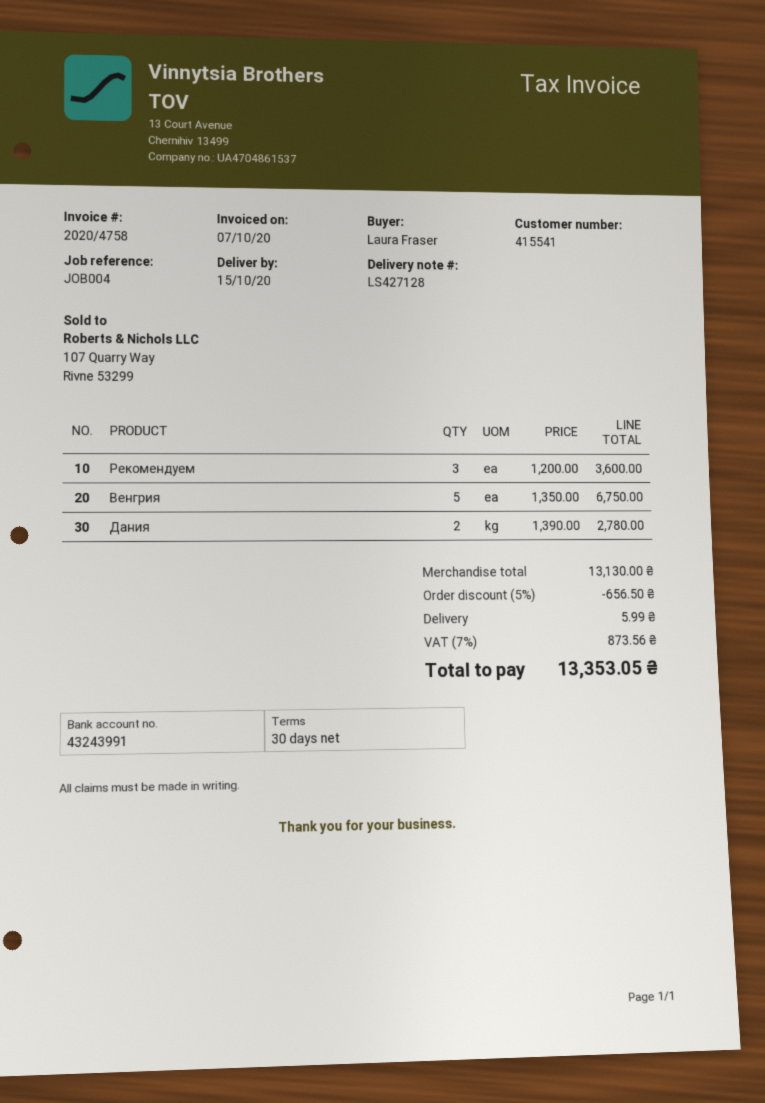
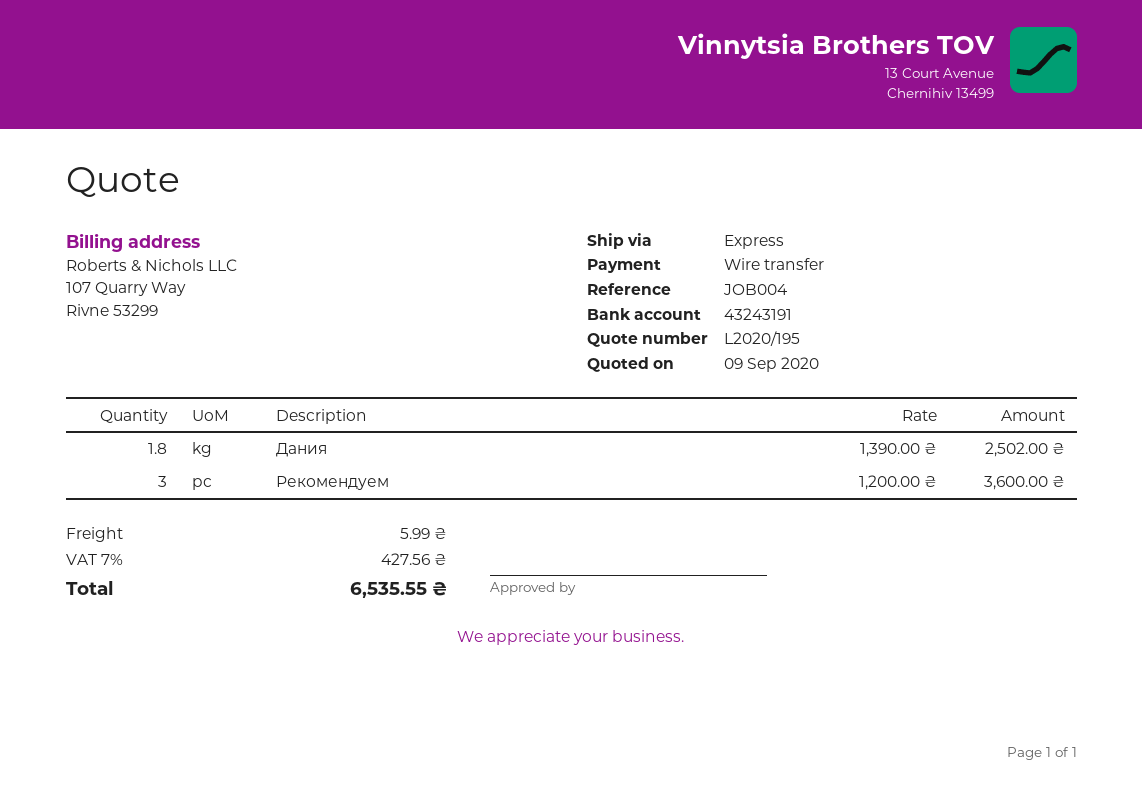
bank account: 43243991 -> 43243191
Венгрия: 5 x 1350.00 = 6750.00 -> none
Дания: 2 x 1390.00 = 2780.00 -> 1.8 x 1390.00 = 2502.00
discount: 5% = 656.50 -> none
tax: 7% = 873.56 -> 7% = 427.56
total: 13353.05 -> 6535.55

